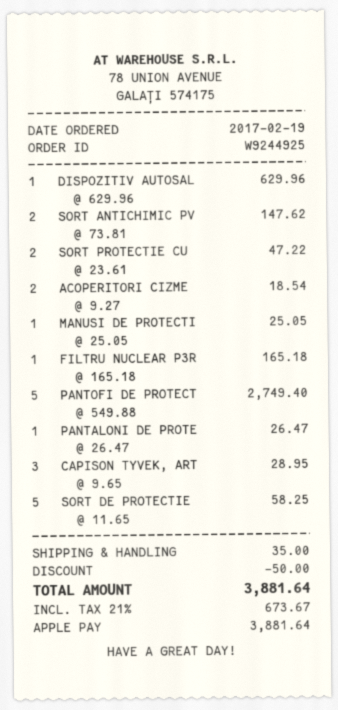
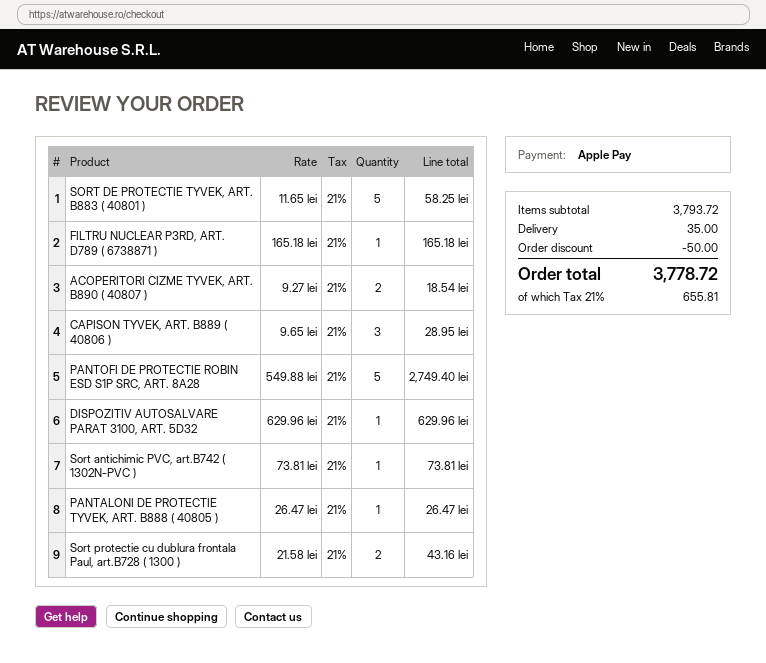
SORT ANTICHIMIC PV: 2 x 73.81 = 147.62 -> 1 x 73.81 = 73.81
SORT PROTECTIE CU: 2 x 23.61 = 47.22 -> 2 x 21.58 = 43.16
MANUSI DE PROTECTI: 1 x 25.05 = 25.05 -> none
tax: 21% = 673.67 -> 21% = 655.81
total: 3881.64 -> 3778.72

